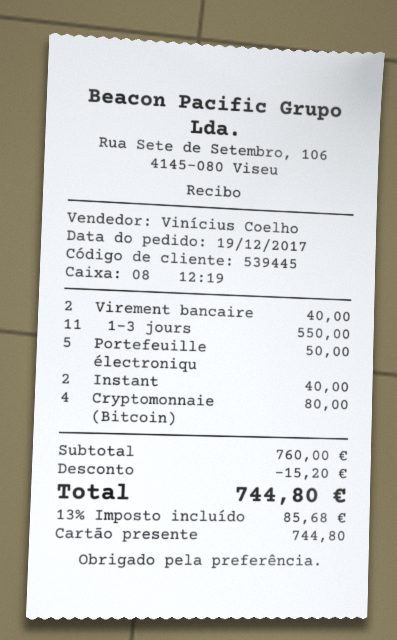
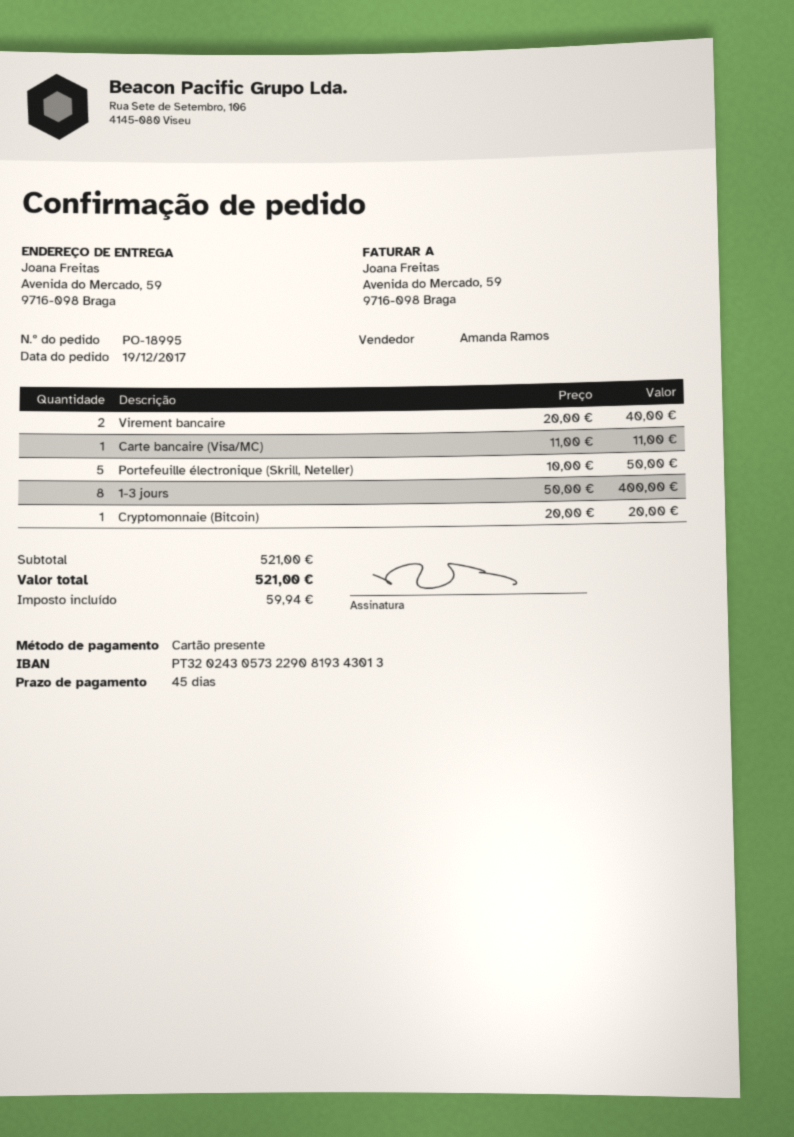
sales rep: Vinícius Coelho -> Amanda Ramos
1-3 jours: 11 for 550.00 -> 8 for 400.00
Instant: 2 for 40.00 -> none
Cryptomonnaie (Bitcoin): 4 for 80.00 -> 1 for 20.00
Carte bancaire (Visa/MC): none -> 1 for 11.00
subtotal: 760.00 -> 521.00
discount: 15.20 -> none
tax: 85.68 -> 59.94
total: 744.80 -> 521.00

